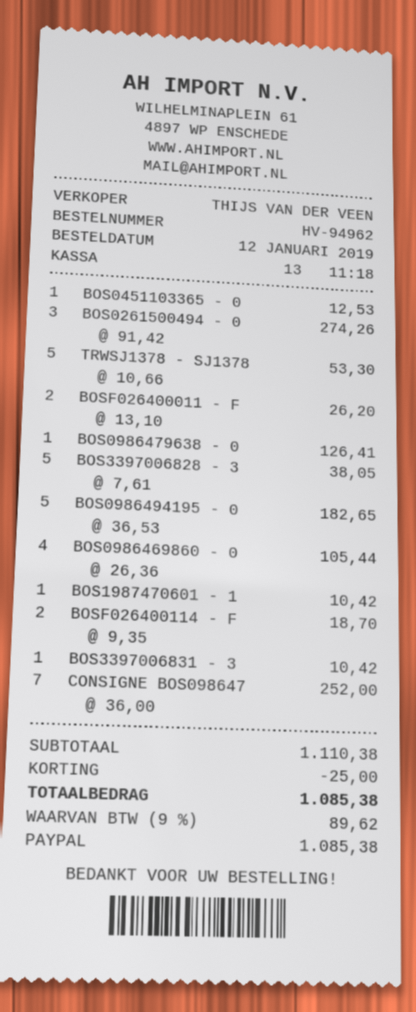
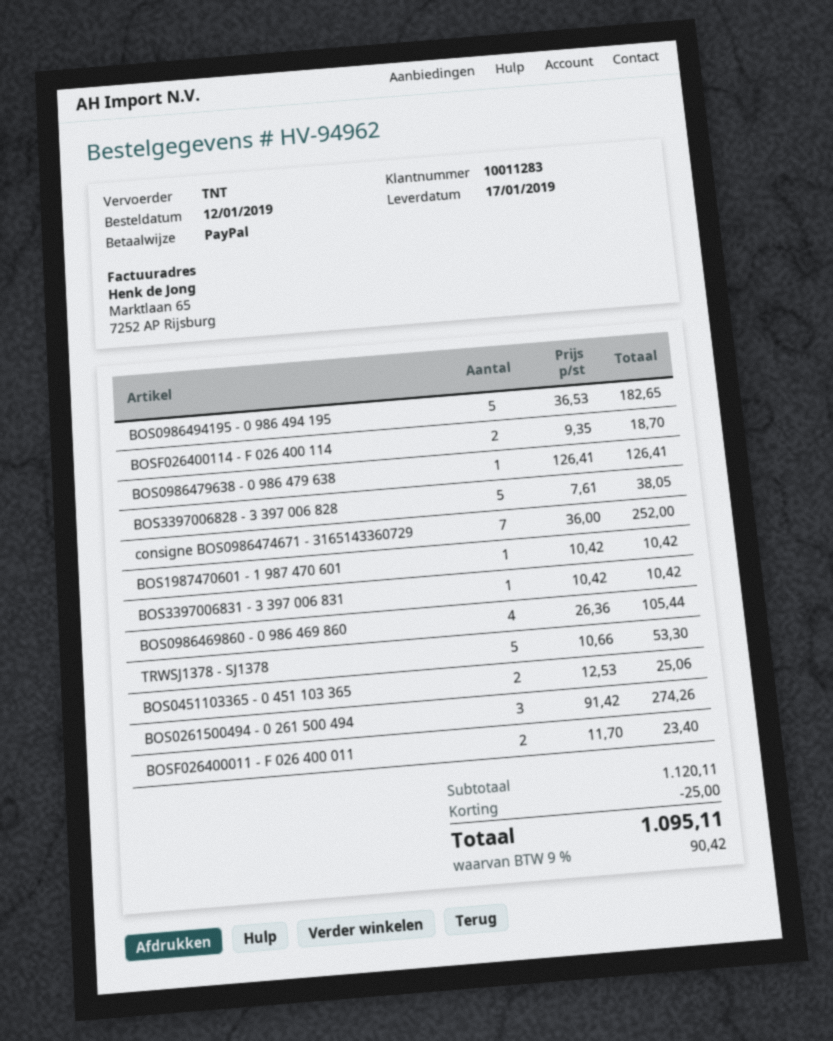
BOS0451103365 - 0: 1 x 12.53 = 12.53 -> 2 x 12.53 = 25.06
BOSF026400011 - F: 2 x 13.10 = 26.20 -> 2 x 11.70 = 23.40
subtotal: 1110.38 -> 1120.11
tax: 9% = 89.62 -> 9% = 90.42
total: 1085.38 -> 1095.11

